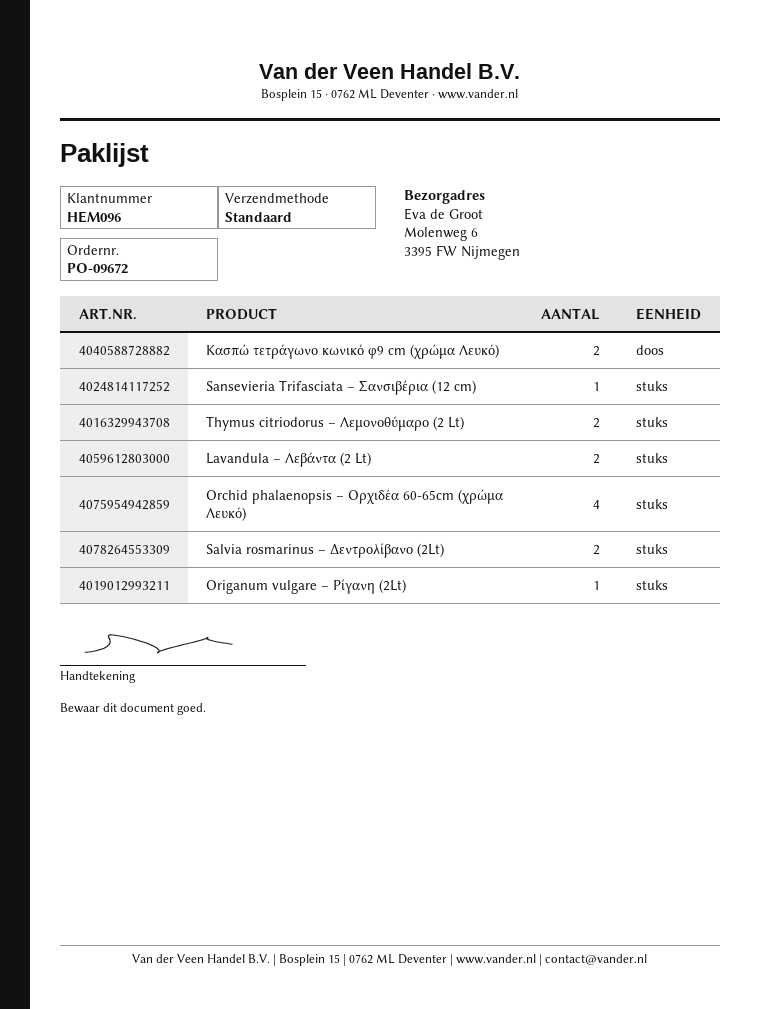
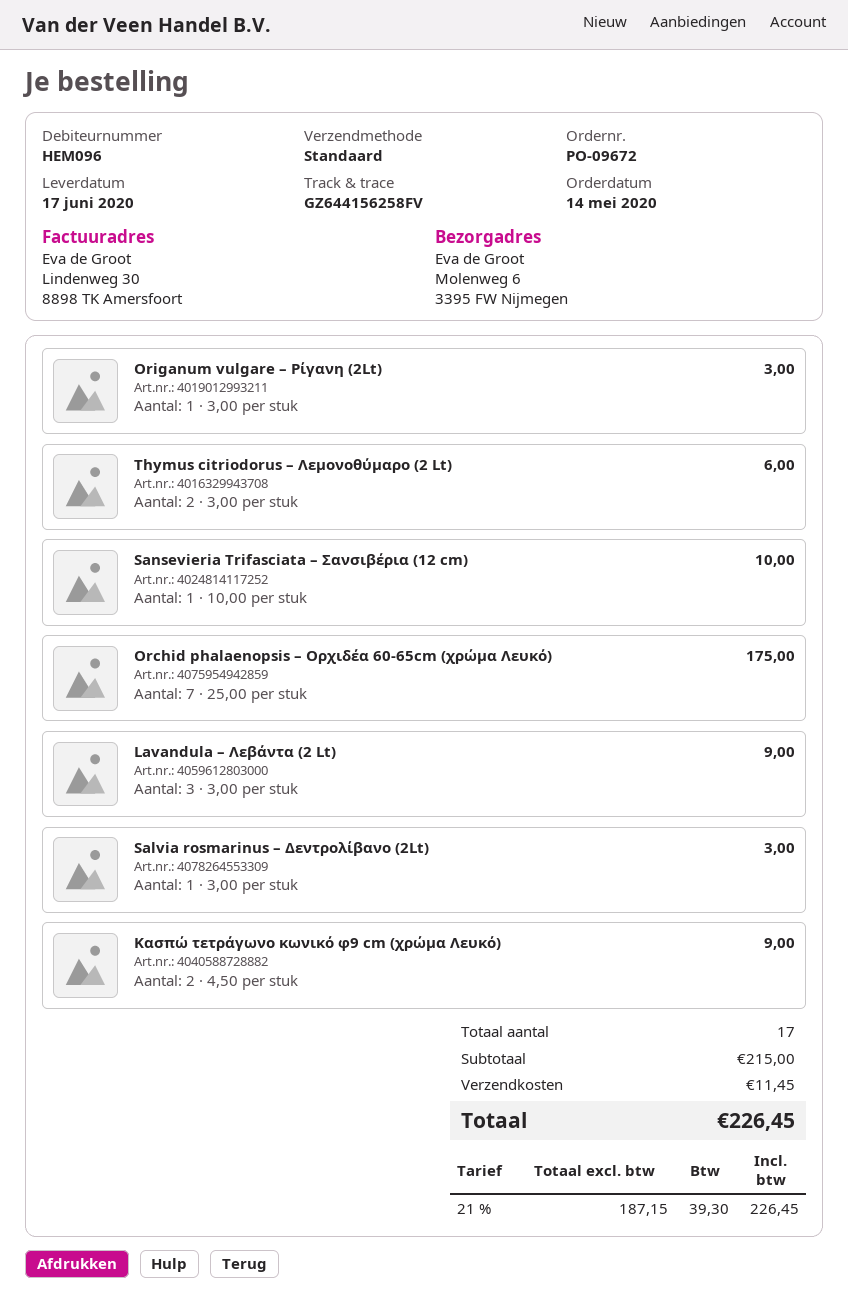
Lavandula – Λεβάντα (2 Lt): 2 -> 3
Orchid phalaenopsis – Ορχιδέα 60-65cm (χρώμα Λευκό): 4 -> 7
Salvia rosmarinus – Δεντρολίβανο (2Lt): 2 -> 1

